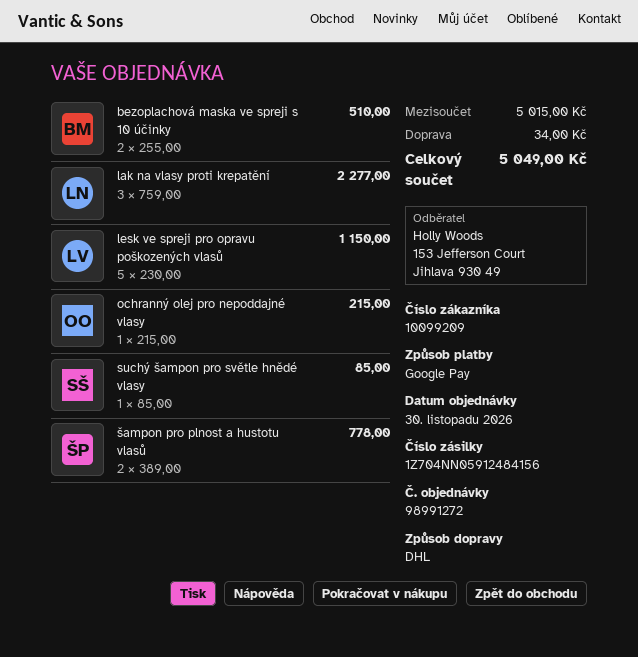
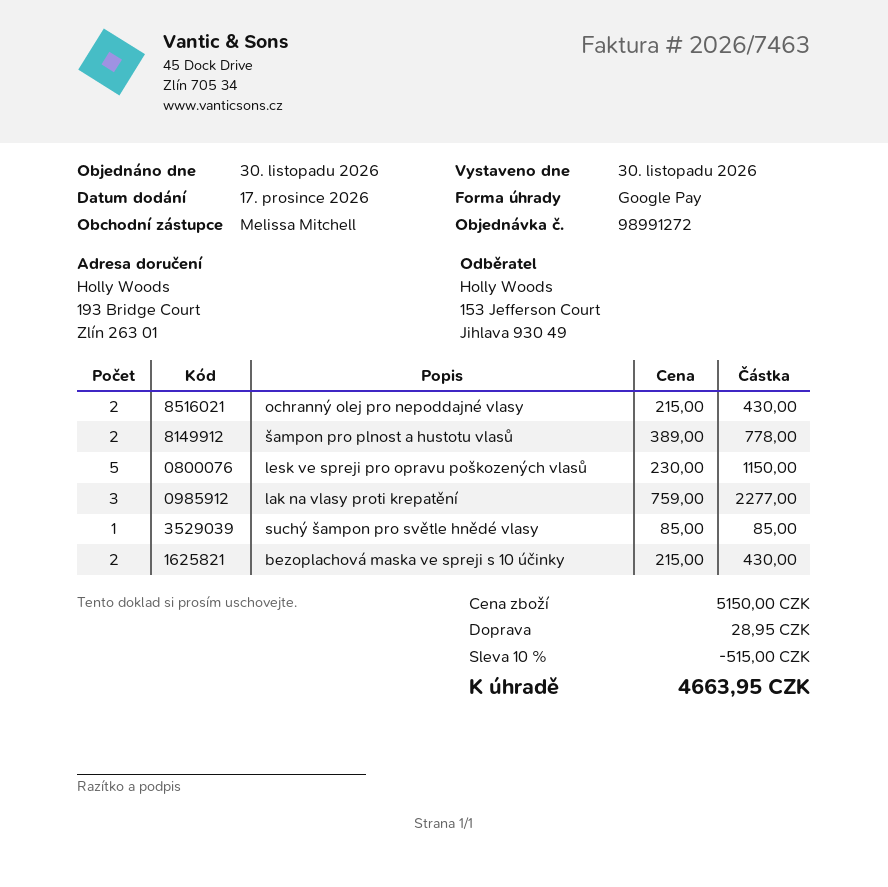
bezoplachová maska ve spreji s 10 účinky: 2 x 255.00 = 510.00 -> 2 x 215.00 = 430.00
ochranný olej pro nepoddajné vlasy: 1 x 215.00 = 215.00 -> 2 x 215.00 = 430.00
subtotal: 5015.00 -> 5150.00
discount: none -> 10% = 515.00
shipping: 34.00 -> 28.95
total: 5049.00 -> 4663.95

